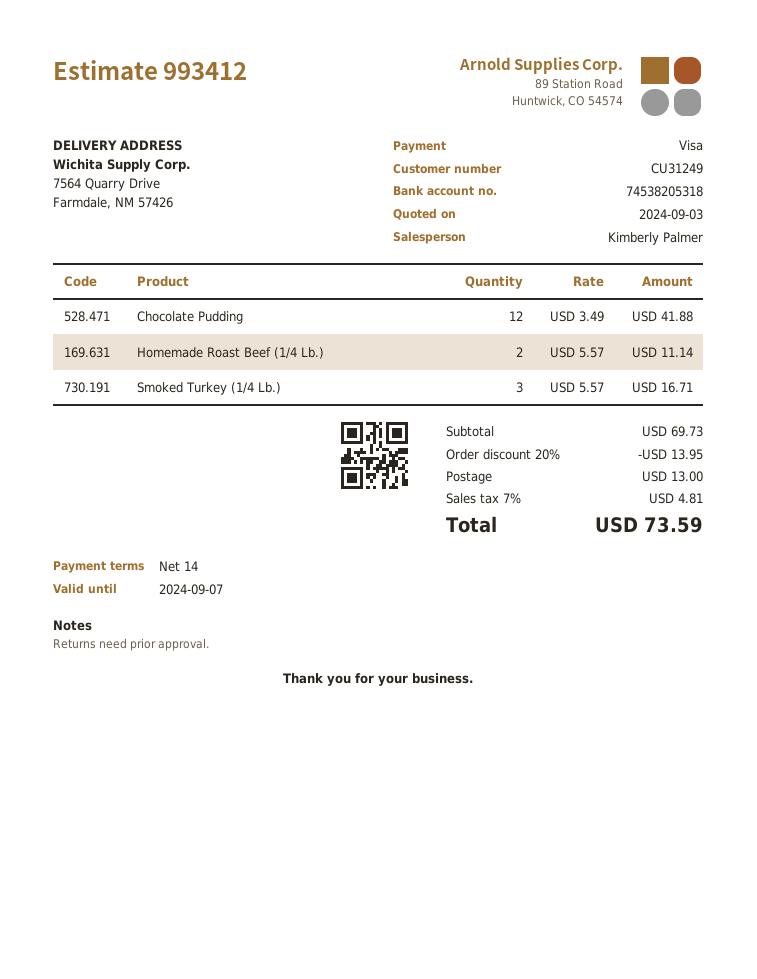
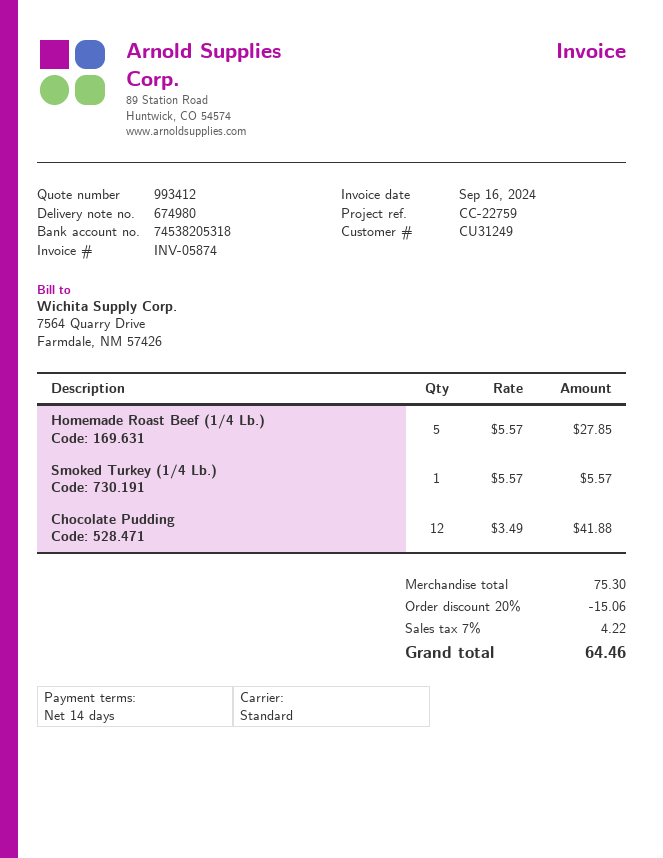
Homemade Roast Beef (1/4 Lb.): 2 x 5.57 = 11.14 -> 5 x 5.57 = 27.85
Smoked Turkey (1/4 Lb.): 3 x 5.57 = 16.71 -> 1 x 5.57 = 5.57
subtotal: 69.73 -> 75.30
discount: 20% = 13.95 -> 20% = 15.06
shipping: 13.00 -> none
tax: 7% = 4.81 -> 7% = 4.22
total: 73.59 -> 64.46

